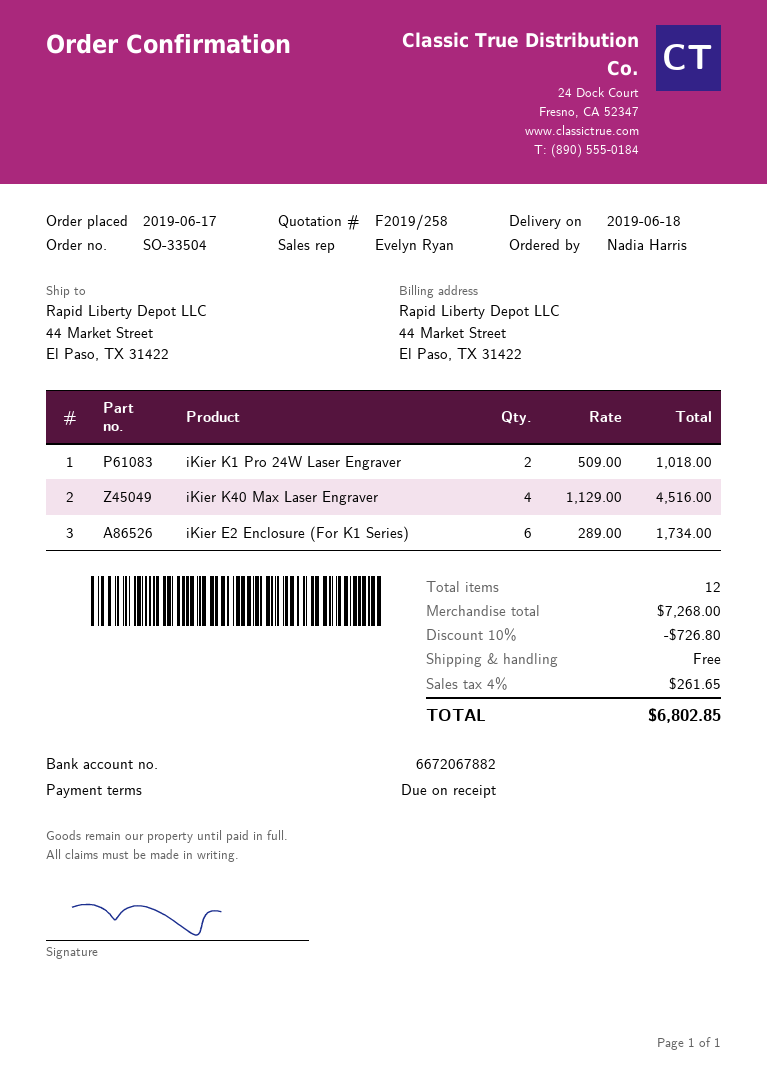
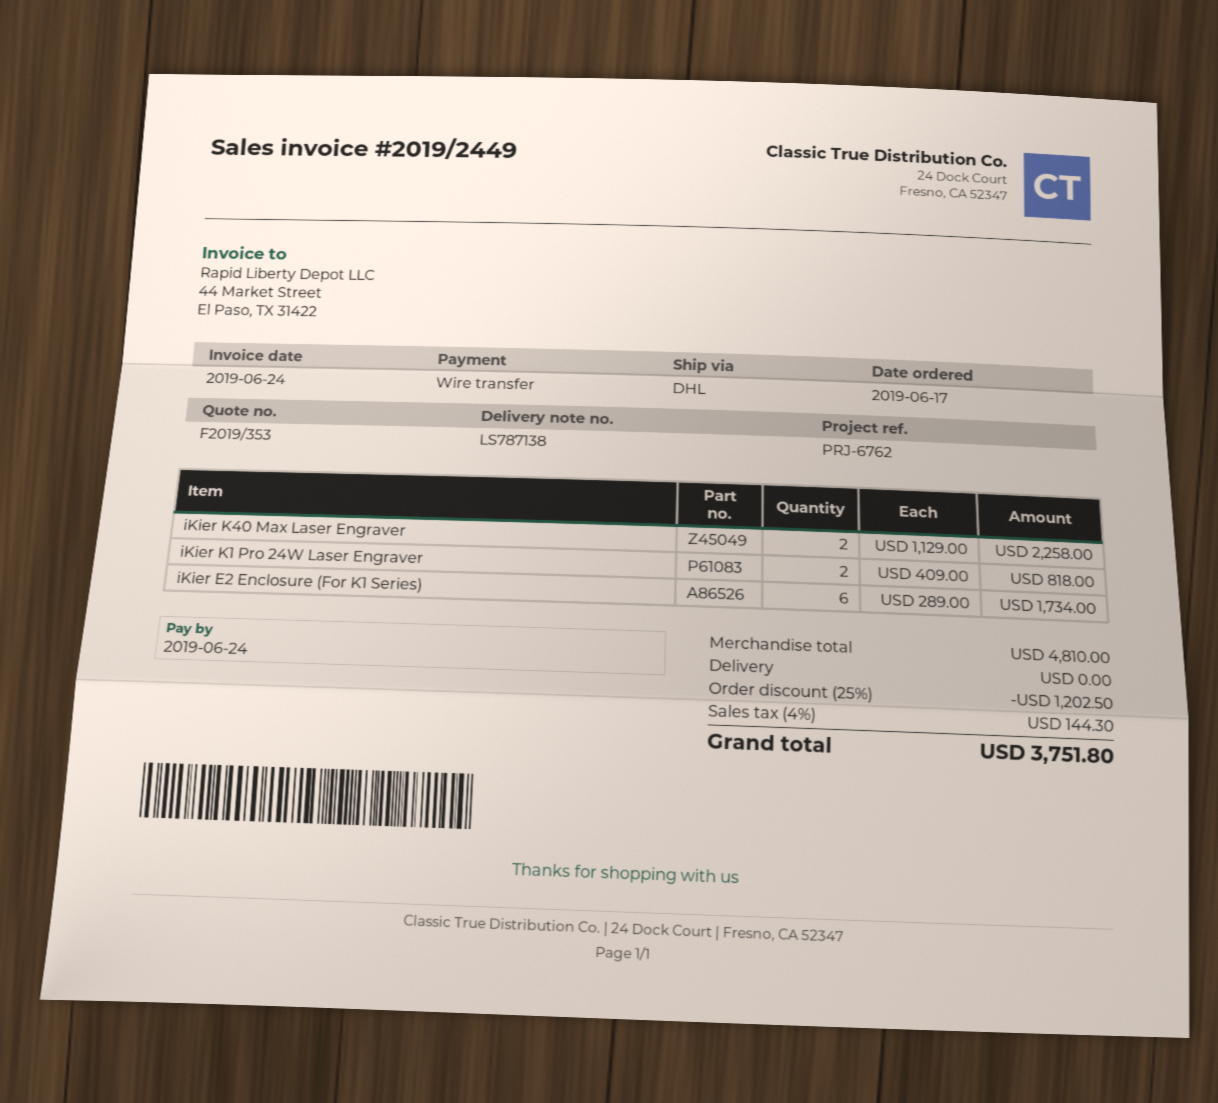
quote number: F2019/258 -> F2019/353
iKier K1 Pro 24W Laser Engraver: 2 x 509.00 = 1018.00 -> 2 x 409.00 = 818.00
iKier K40 Max Laser Engraver: 4 x 1129.00 = 4516.00 -> 2 x 1129.00 = 2258.00
subtotal: 7268.00 -> 4810.00
discount: 10% = 726.80 -> 25% = 1202.50
tax: 4% = 261.65 -> 4% = 144.30
total: 6802.85 -> 3751.80

